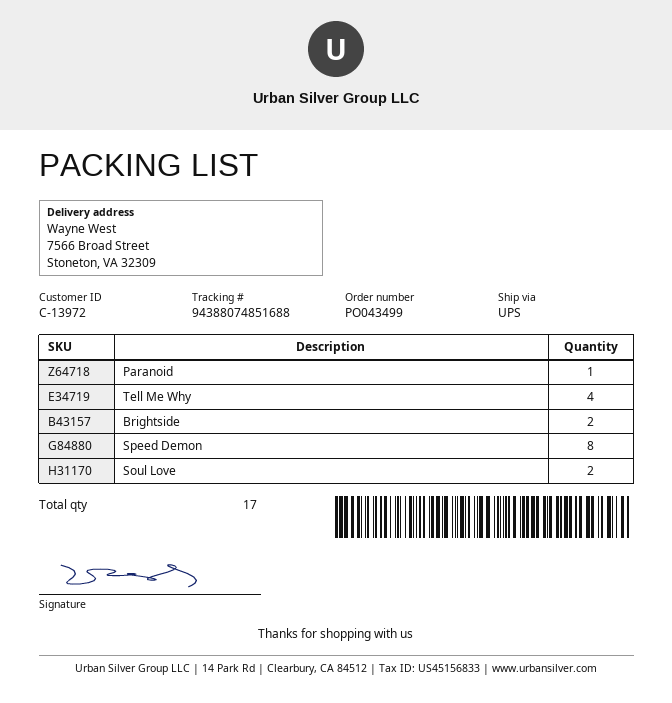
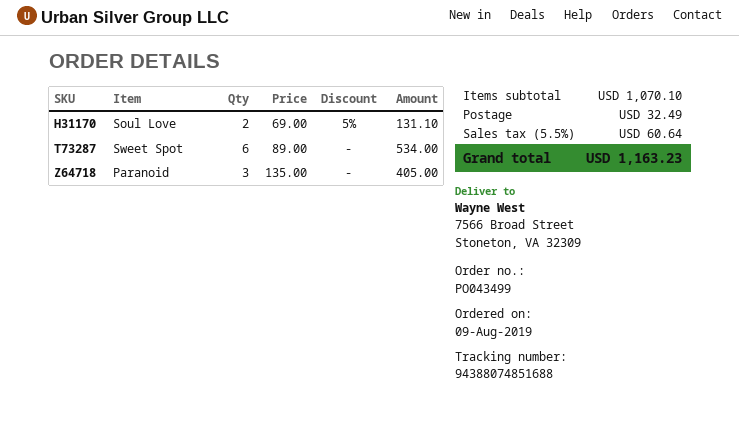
Paranoid: 1 -> 3
Tell Me Why: 4 -> none
Brightside: 2 -> none
Speed Demon: 8 -> none
Sweet Spot: none -> 6

